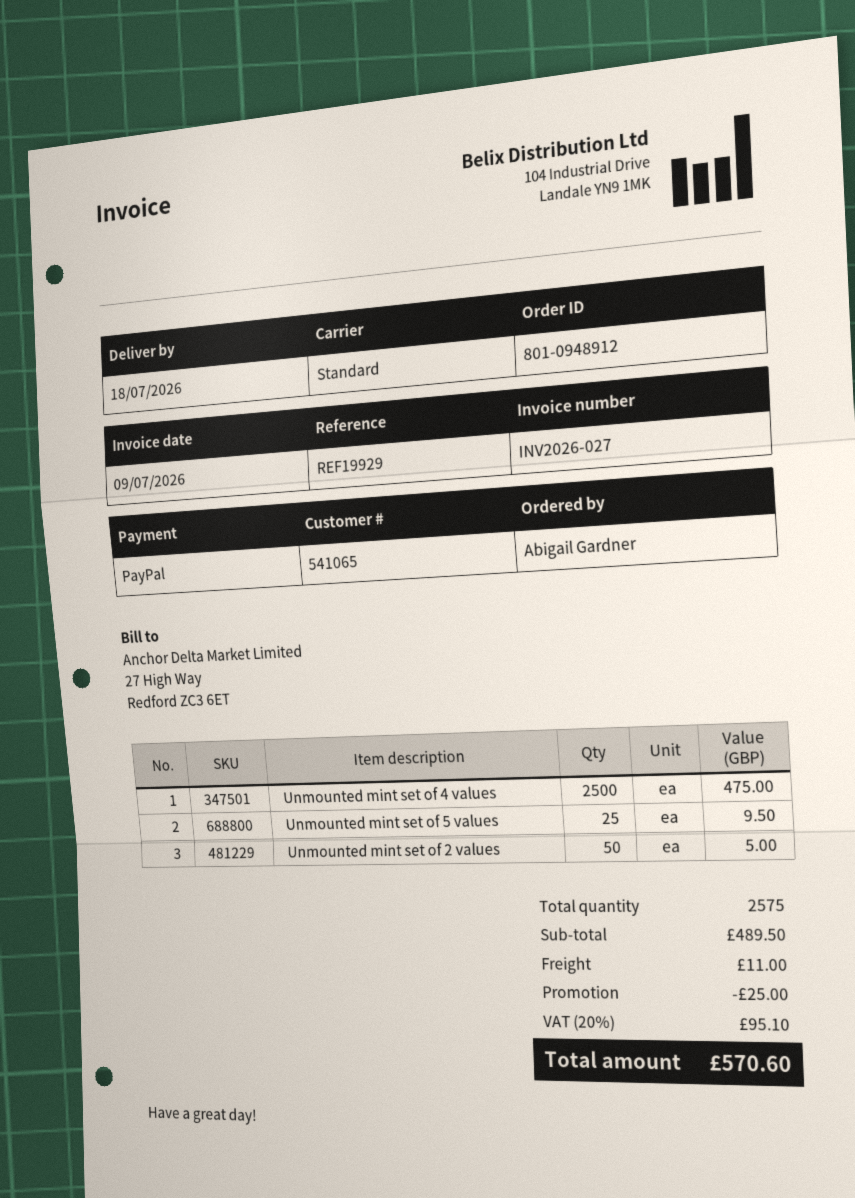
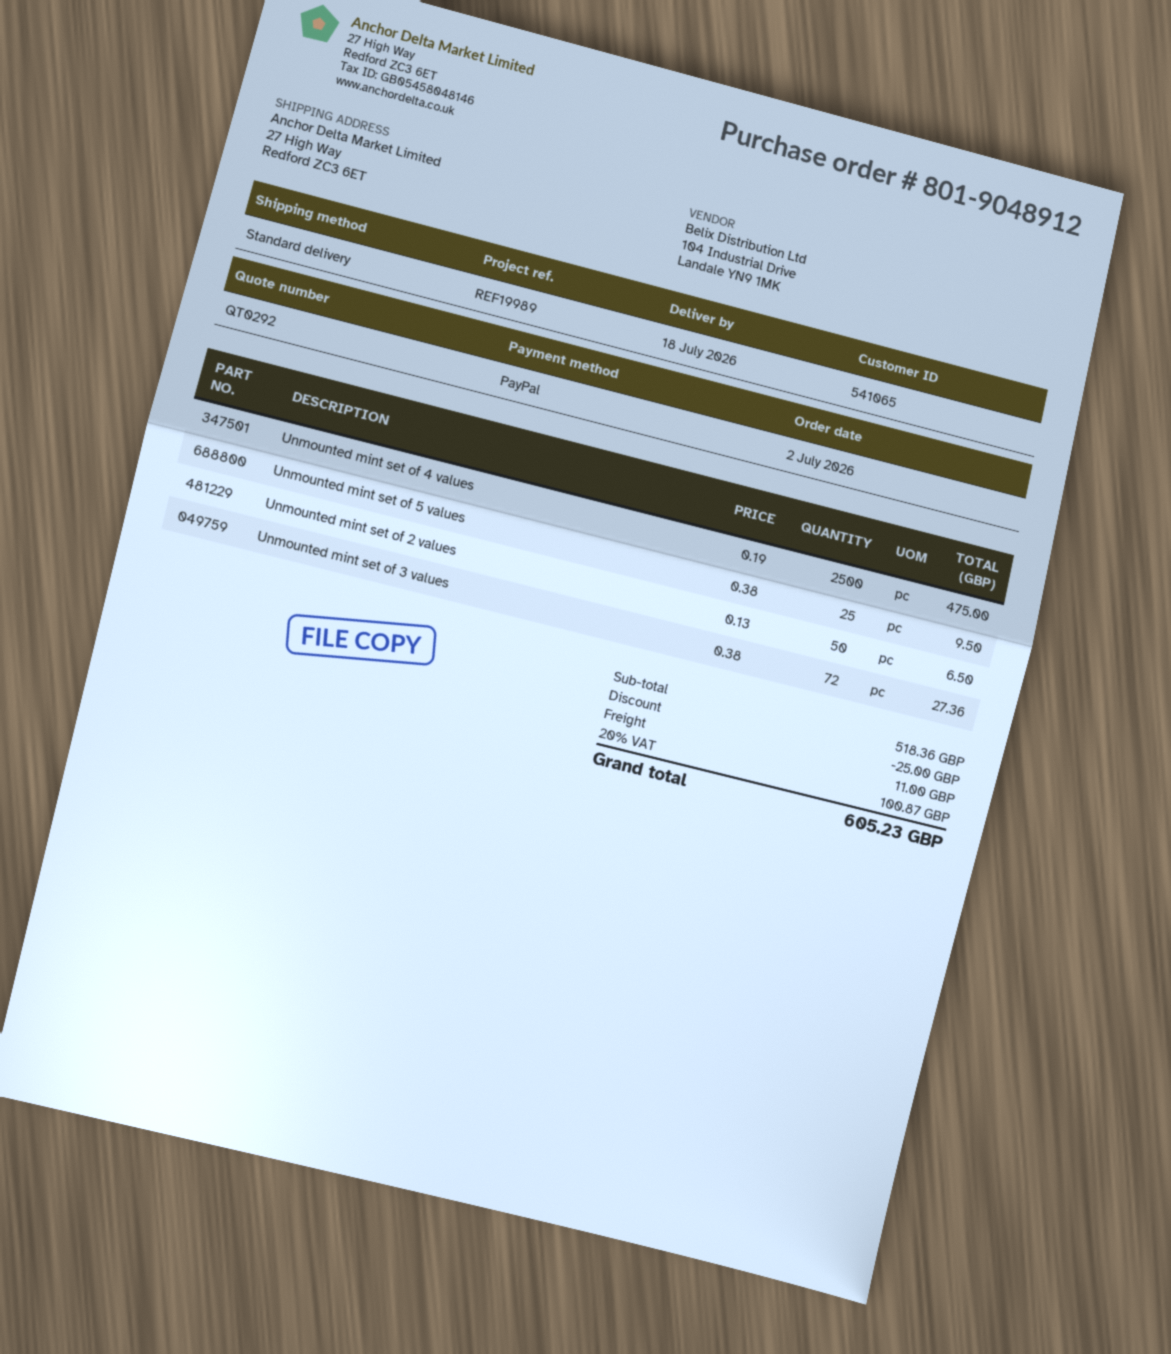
order number: 801-0948912 -> 801-9048912
reference: REF19929 -> REF19989
Unmounted mint set of 2 values: 50 for 5.00 -> 50 for 6.50
Unmounted mint set of 3 values: none -> 72 for 27.36
subtotal: 489.50 -> 518.36
tax: 20% = 95.10 -> 20% = 100.87
total: 570.60 -> 605.23

